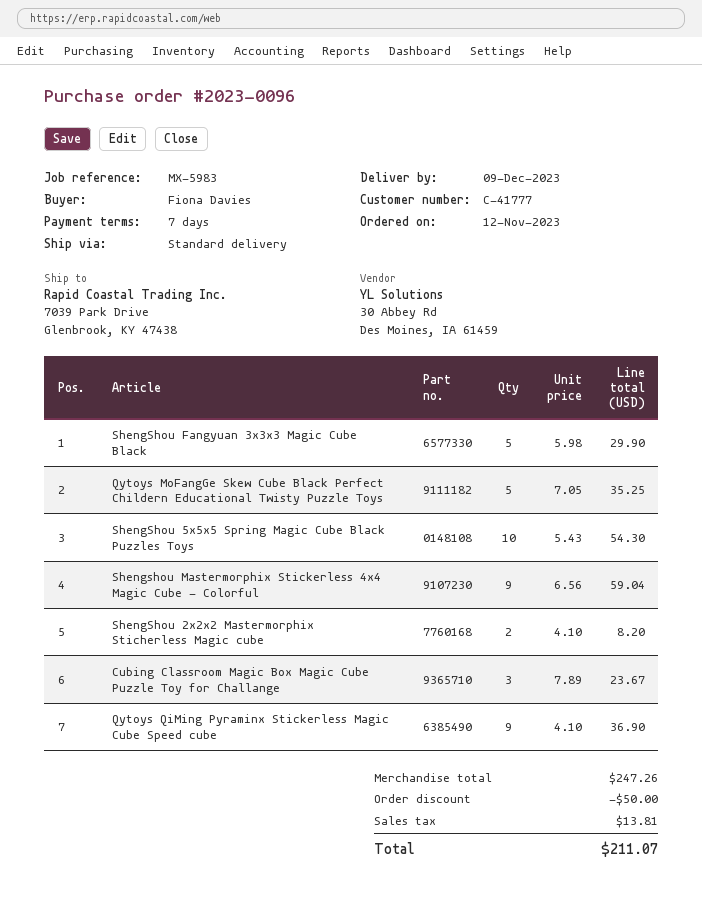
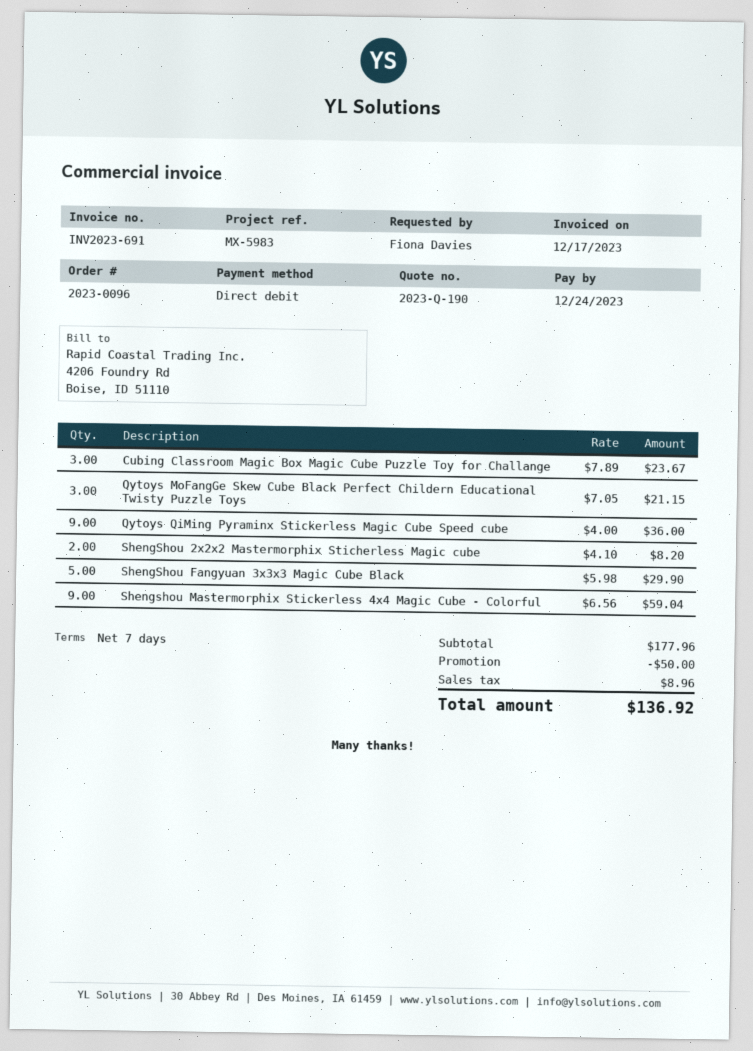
Qytoys MoFangGe Skew Cube Black Perfect Childern Educational Twisty Puzzle Toys: 5 x 7.05 = 35.25 -> 3 x 7.05 = 21.15
ShengShou 5x5x5 Spring Magic Cube Black Puzzles Toys: 10 x 5.43 = 54.30 -> none
Qytoys QiMing Pyraminx Stickerless Magic Cube Speed cube: 9 x 4.10 = 36.90 -> 9 x 4.00 = 36.00
subtotal: 247.26 -> 177.96
tax: 13.81 -> 8.96
total: 211.07 -> 136.92

